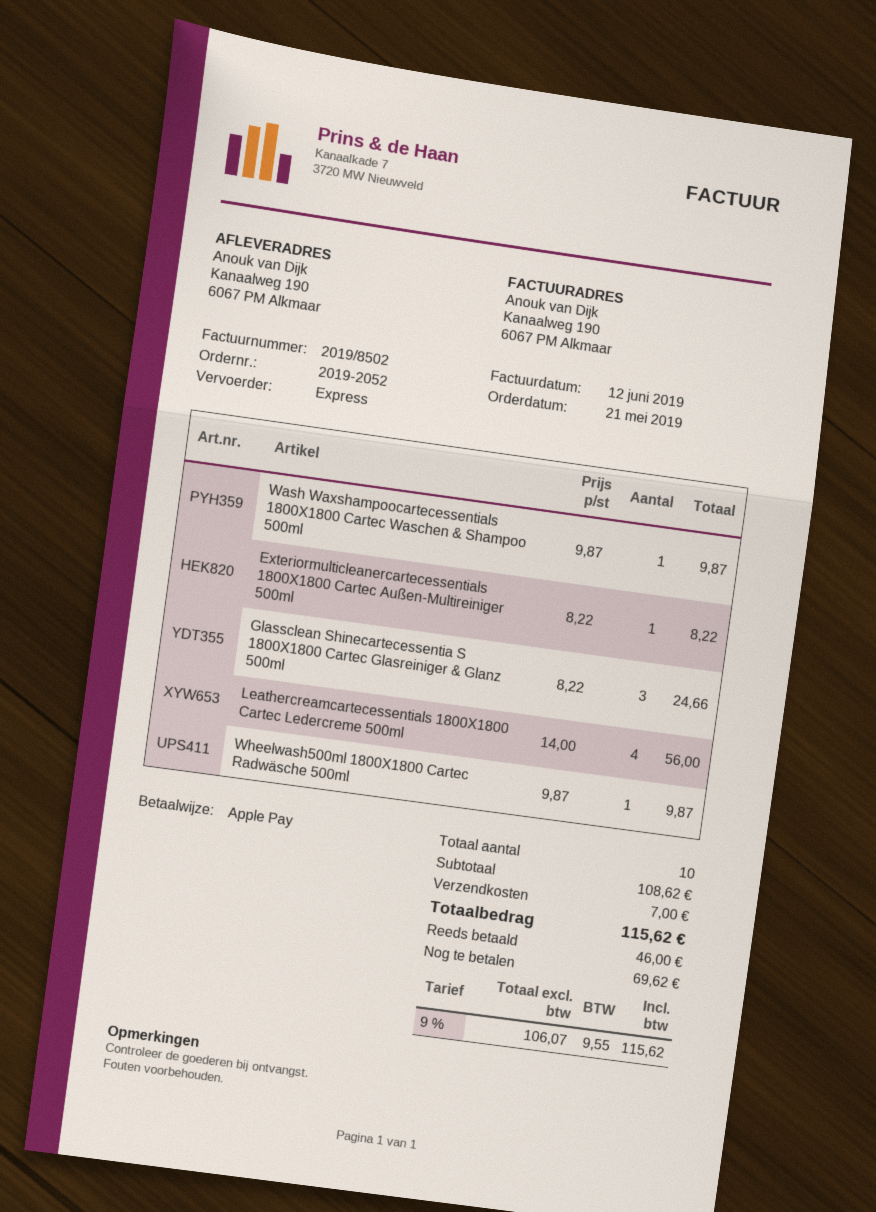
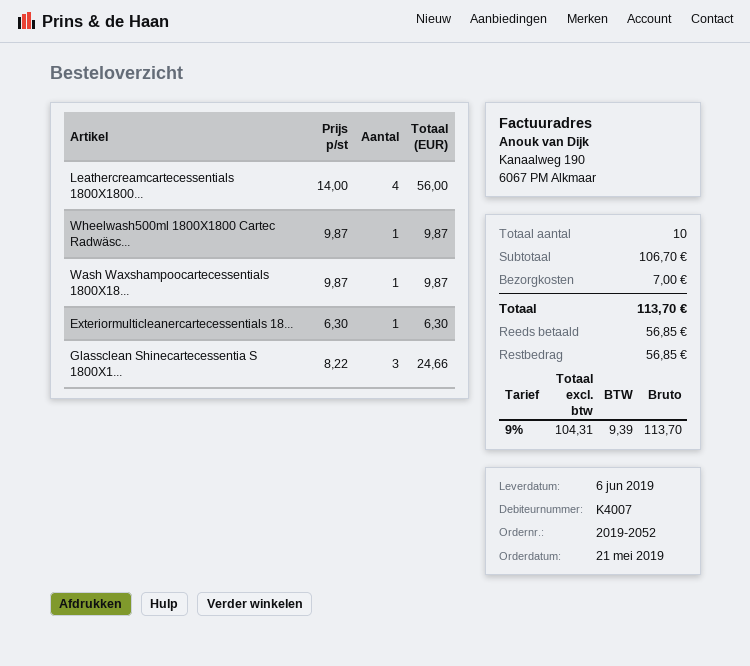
Exteriormulticleanercartecessentials 1800X1800 Cartec Außen-Multireiniger 500ml: 1 x 8.22 = 8.22 -> 1 x 6.30 = 6.30
subtotal: 108.62 -> 106.70
net: 106.07 -> 104.31
tax: 9% = 9.55 -> 9% = 9.39
total: 115.62 -> 113.70
deposit: 46.00 -> 56.85
balance: 69.62 -> 56.85

